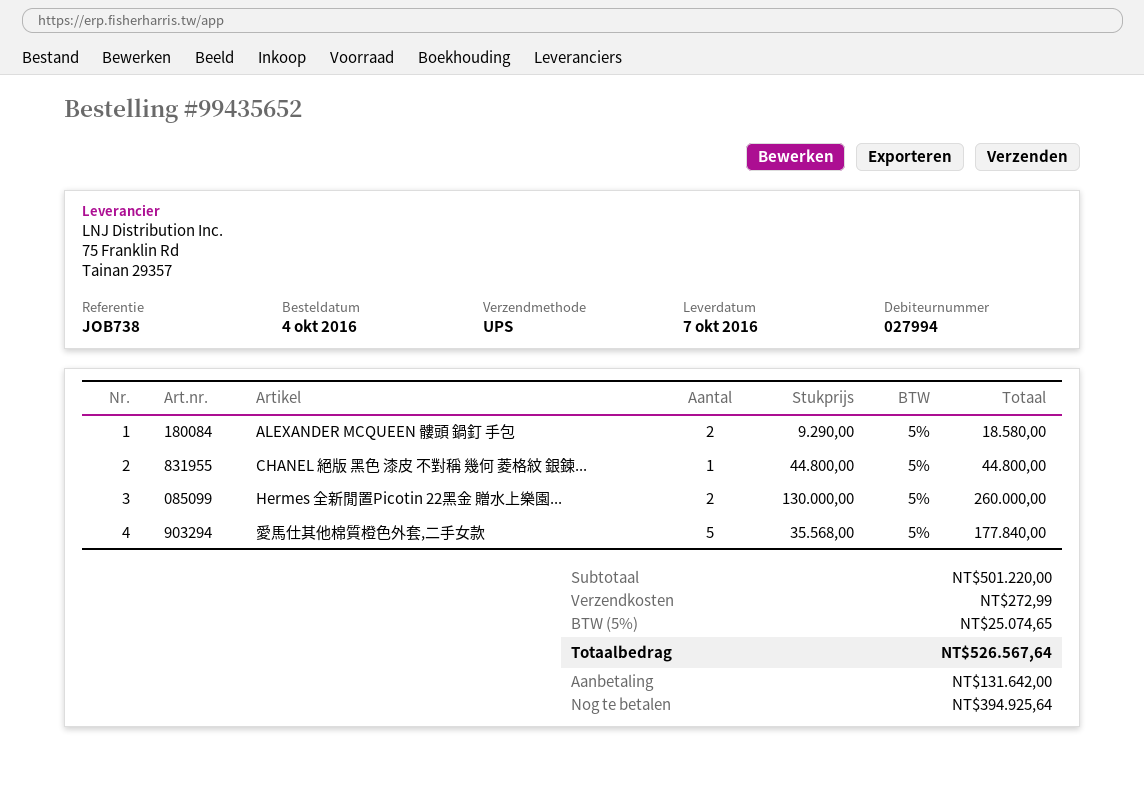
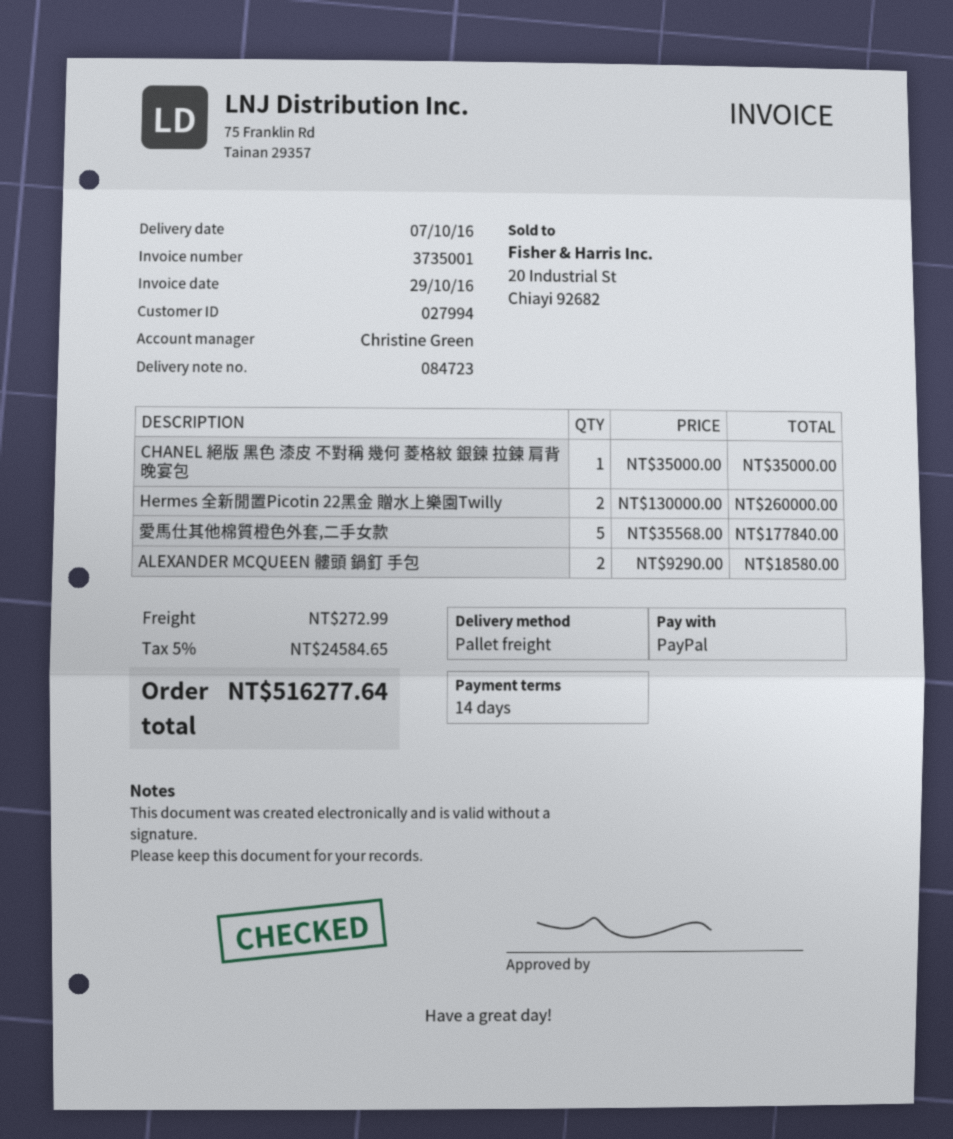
shipping method: UPS -> pallet freight
CHANEL 絕版 黑色 漆皮 不對稱 幾何 菱格紋 銀鍊...: 1 x 44800.00 = 44800.00 -> 1 x 35000.00 = 35000.00
tax: 5% = 25074.65 -> 5% = 24584.65
total: 526567.64 -> 516277.64

